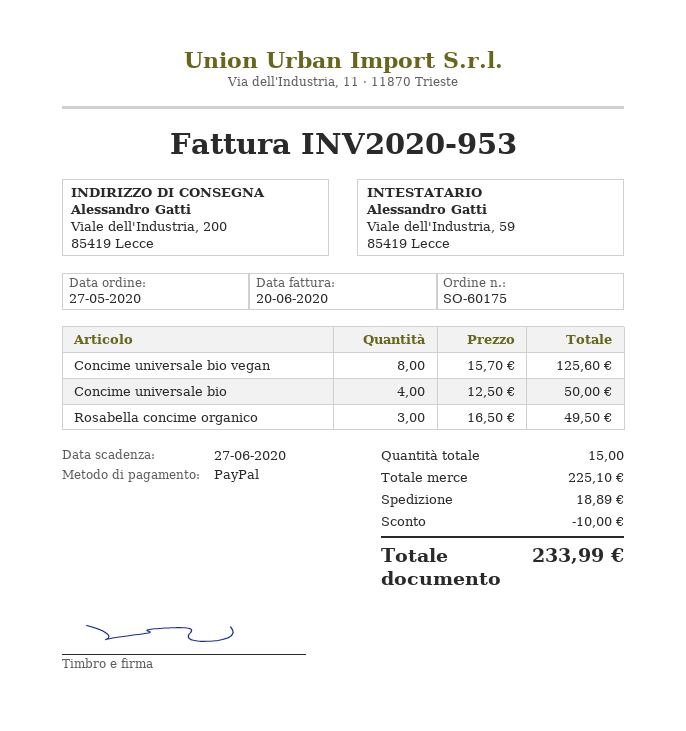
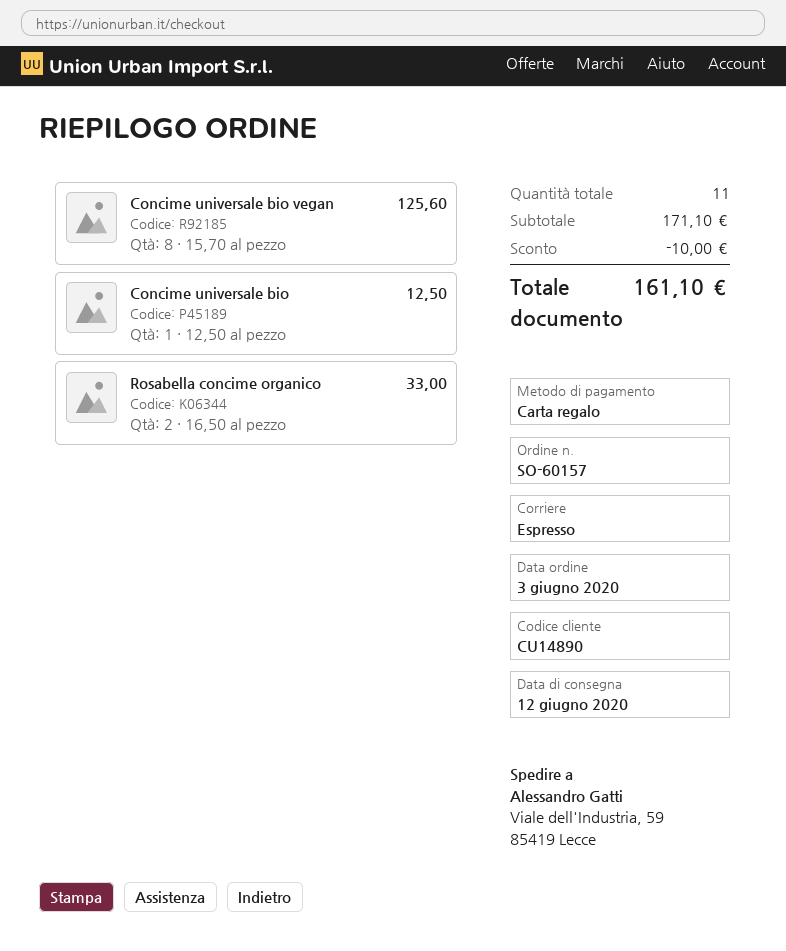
order number: SO-60175 -> SO-60157
order date: 2020-05-27 -> 2020-06-03
payment method: PayPal -> gift card
ship to: Viale dell'Industria, 200, 85419 Lecce -> Viale dell'Industria, 59, 85419 Lecce
Concime universale bio: 4 x 12.50 = 50.00 -> 1 x 12.50 = 12.50
Rosabella concime organico: 3 x 16.50 = 49.50 -> 2 x 16.50 = 33.00
total quantity: 15 -> 11
subtotal: 225.10 -> 171.10
shipping: 18.89 -> none
total: 233.99 -> 161.10

